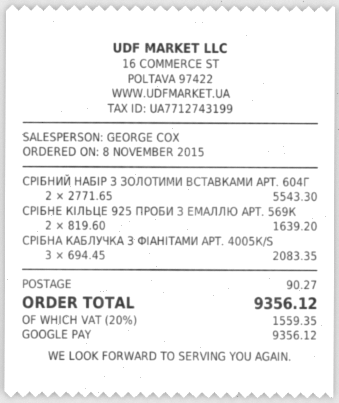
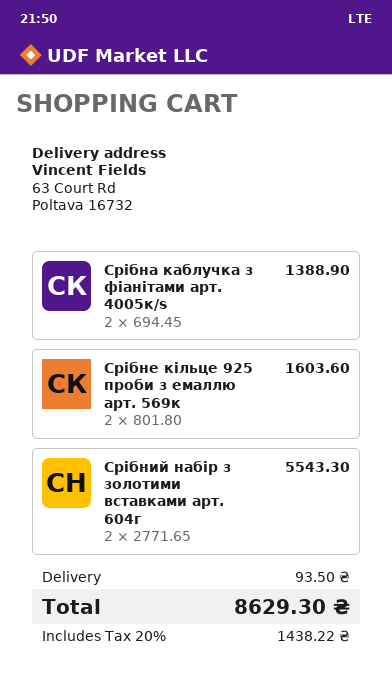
СРІБНЕ КІЛЬЦЕ 925 ПРОБИ З ЕМАЛЛЮ АРТ. 569К: 2 x 819.60 = 1639.20 -> 2 x 801.80 = 1603.60
СРІБНА КАБЛУЧКА З ФІАНІТАМИ АРТ. 4005К/S: 3 x 694.45 = 2083.35 -> 2 x 694.45 = 1388.90
shipping: 90.27 -> 93.50
tax: 20% = 1559.35 -> 20% = 1438.22
total: 9356.12 -> 8629.30

